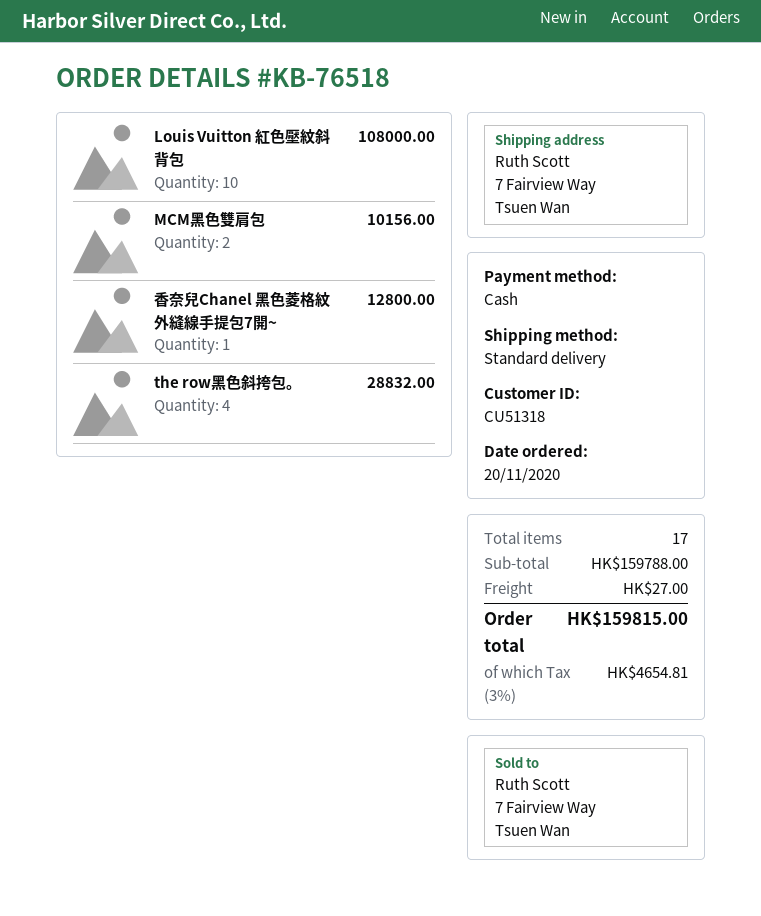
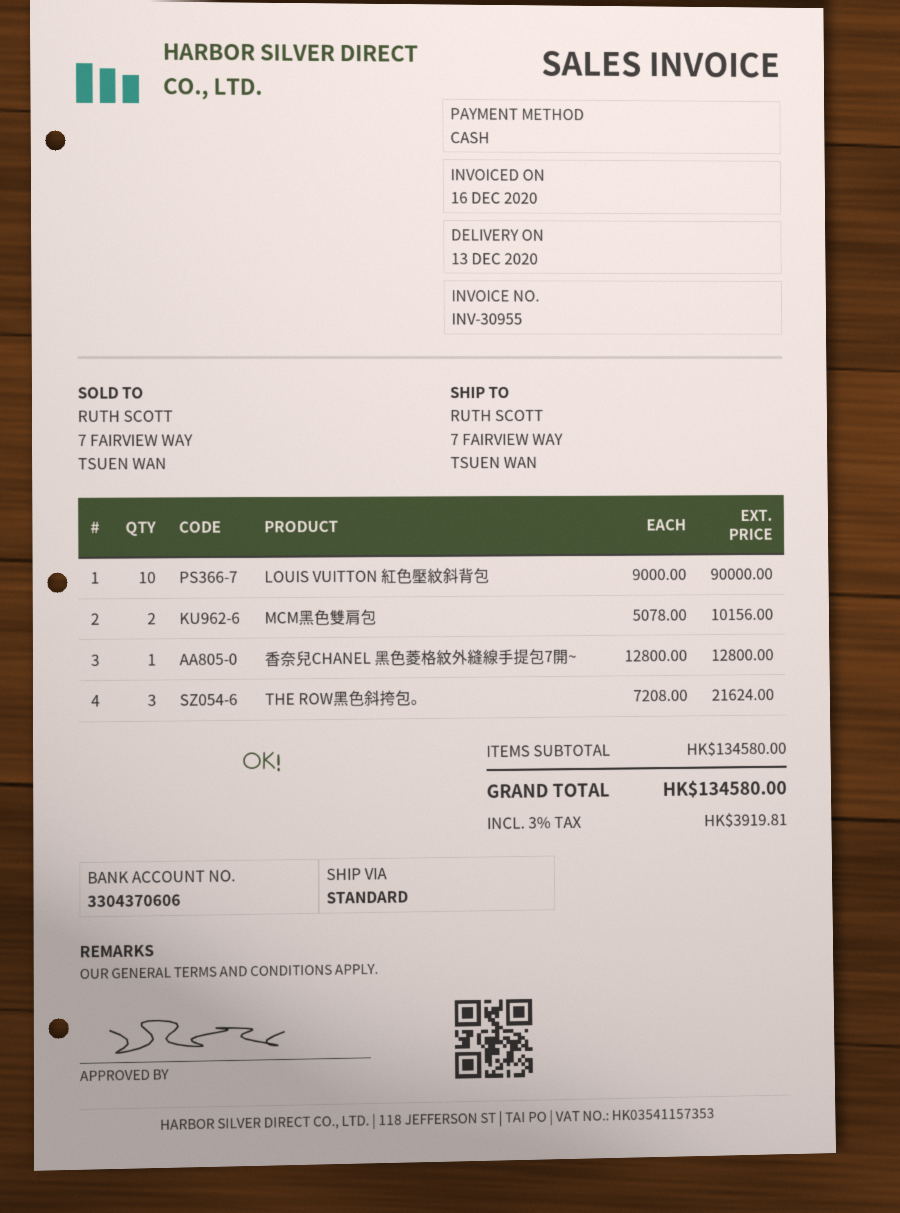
Louis Vuitton 紅色壓紋斜背包: 10 for 108000.00 -> 10 for 90000.00
the row黑色斜挎包。: 4 for 28832.00 -> 3 for 21624.00
subtotal: 159788.00 -> 134580.00
shipping: 27.00 -> none
tax: 3% = 4654.81 -> 3% = 3919.81
total: 159815.00 -> 134580.00

